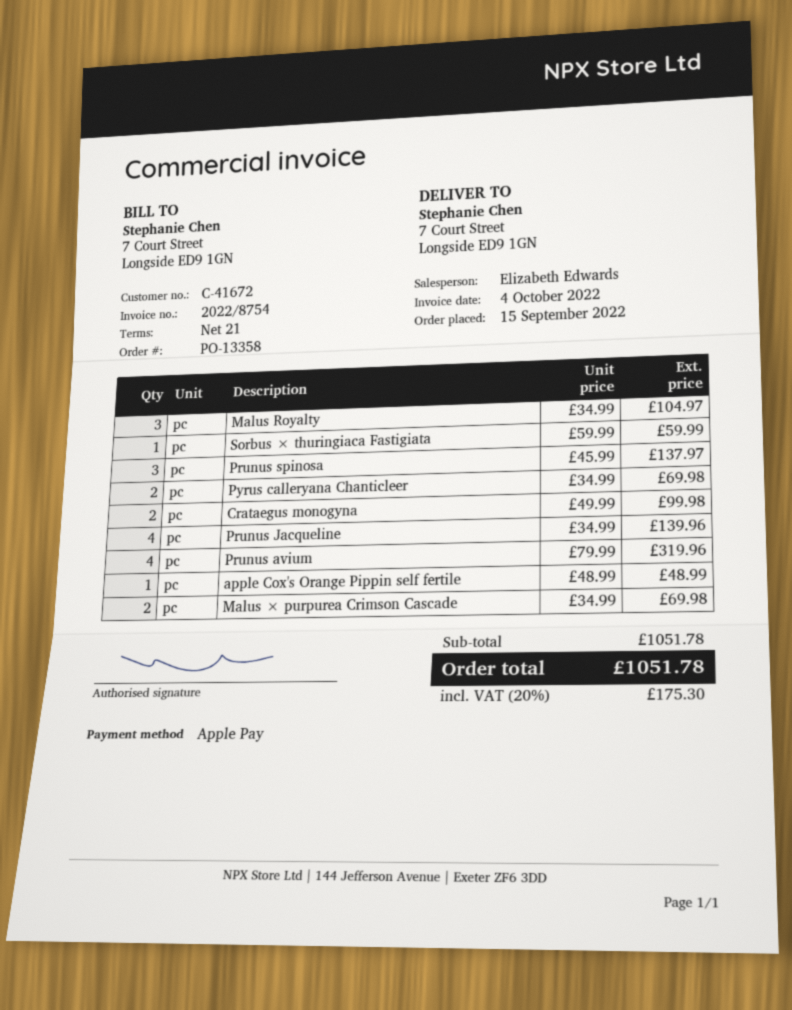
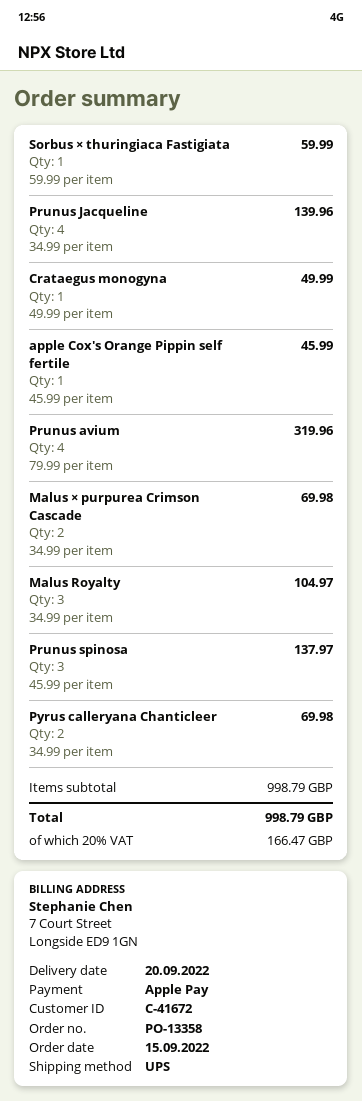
Crataegus monogyna: 2 x 49.99 = 99.98 -> 1 x 49.99 = 49.99
apple Cox's Orange Pippin self fertile: 1 x 48.99 = 48.99 -> 1 x 45.99 = 45.99
subtotal: 1051.78 -> 998.79
tax: 20% = 175.30 -> 20% = 166.47
total: 1051.78 -> 998.79

